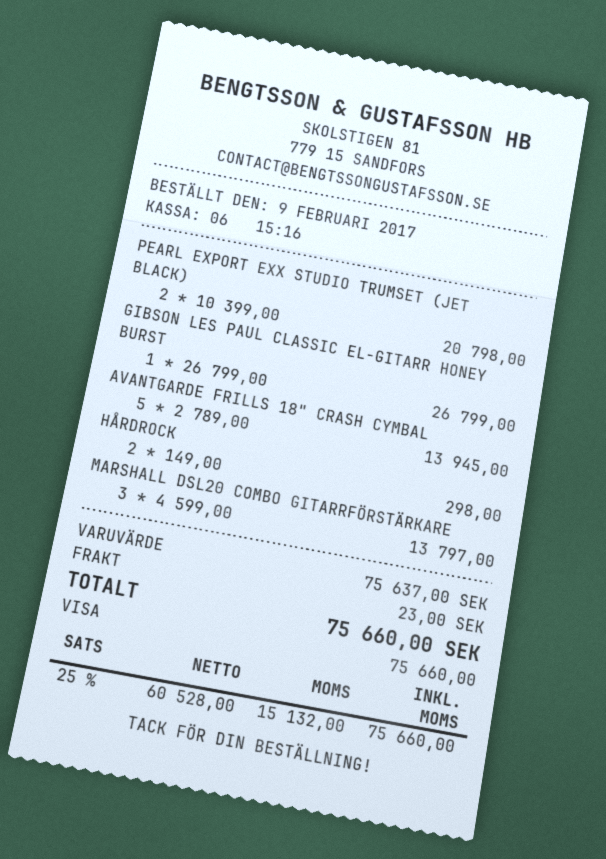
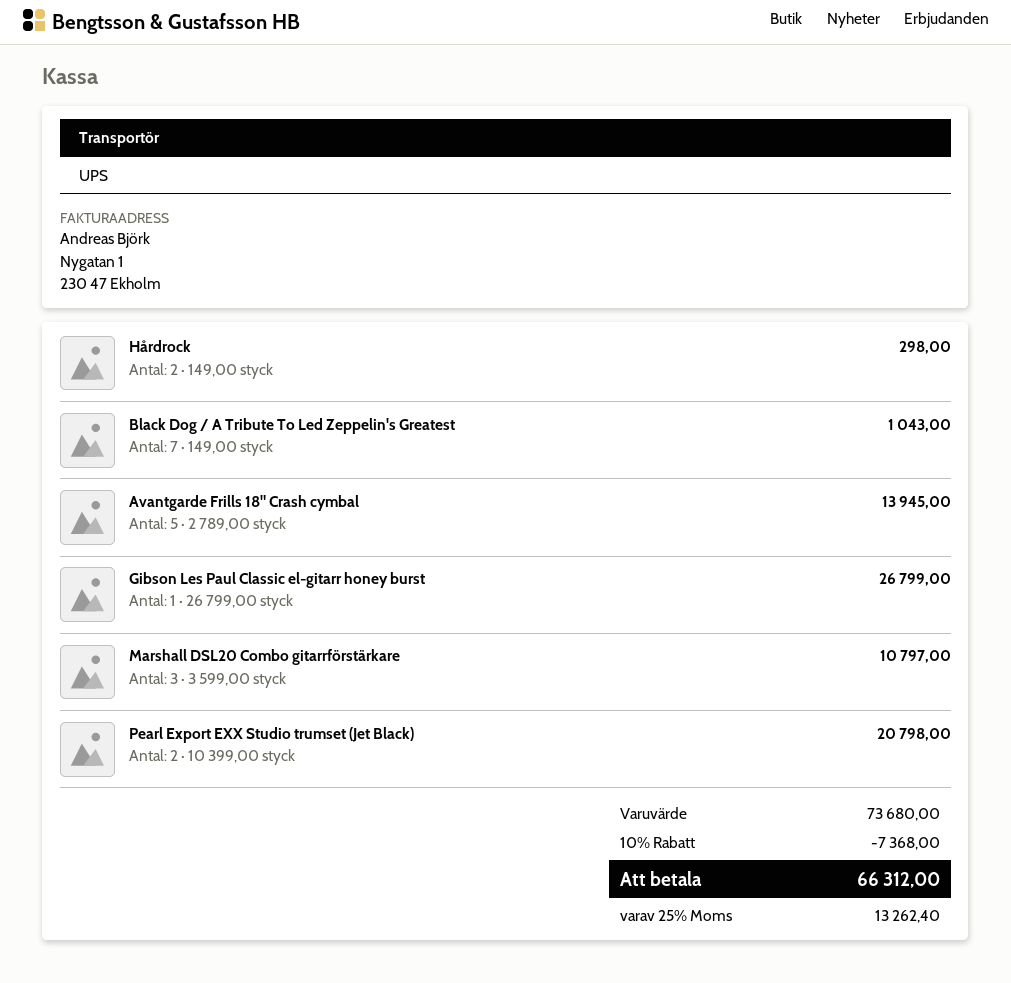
MARSHALL DSL20 COMBO GITARRFÖRSTÄRKARE: 3 x 4599.00 = 13797.00 -> 3 x 3599.00 = 10797.00
Black Dog / A Tribute To Led Zeppelin's Greatest: none -> 7 x 149.00 = 1043.00
subtotal: 75637.00 -> 73680.00
discount: none -> 10% = 7368.00
shipping: 23.00 -> none
tax: 25% = 15132.00 -> 25% = 13262.40
total: 75660.00 -> 66312.00

